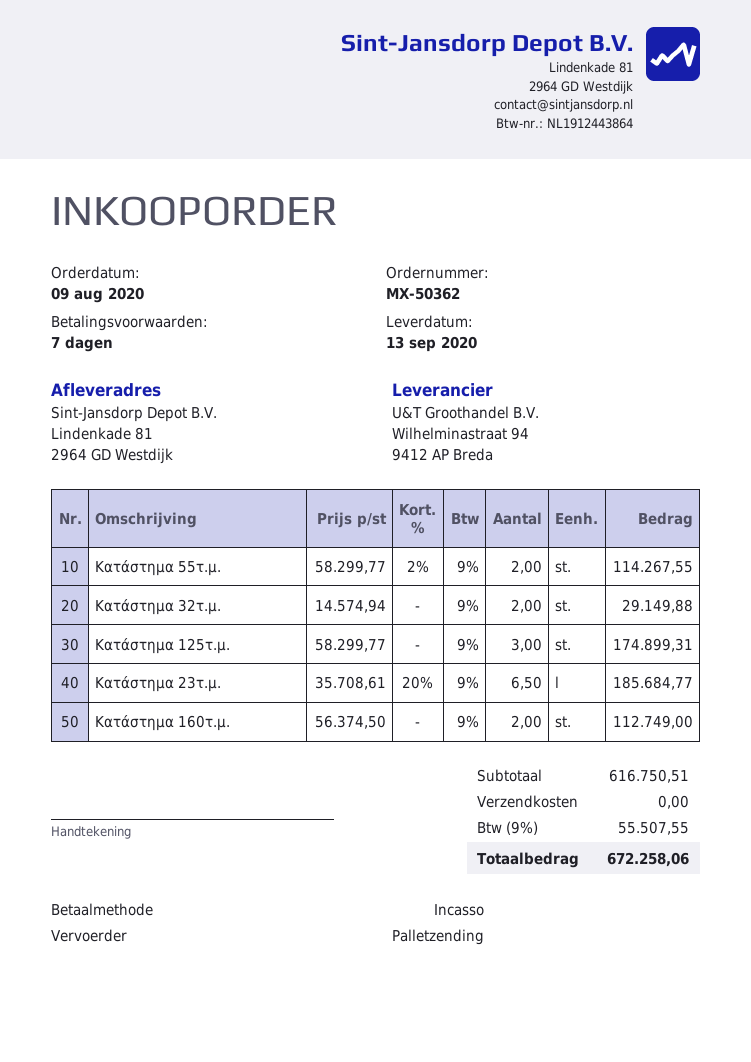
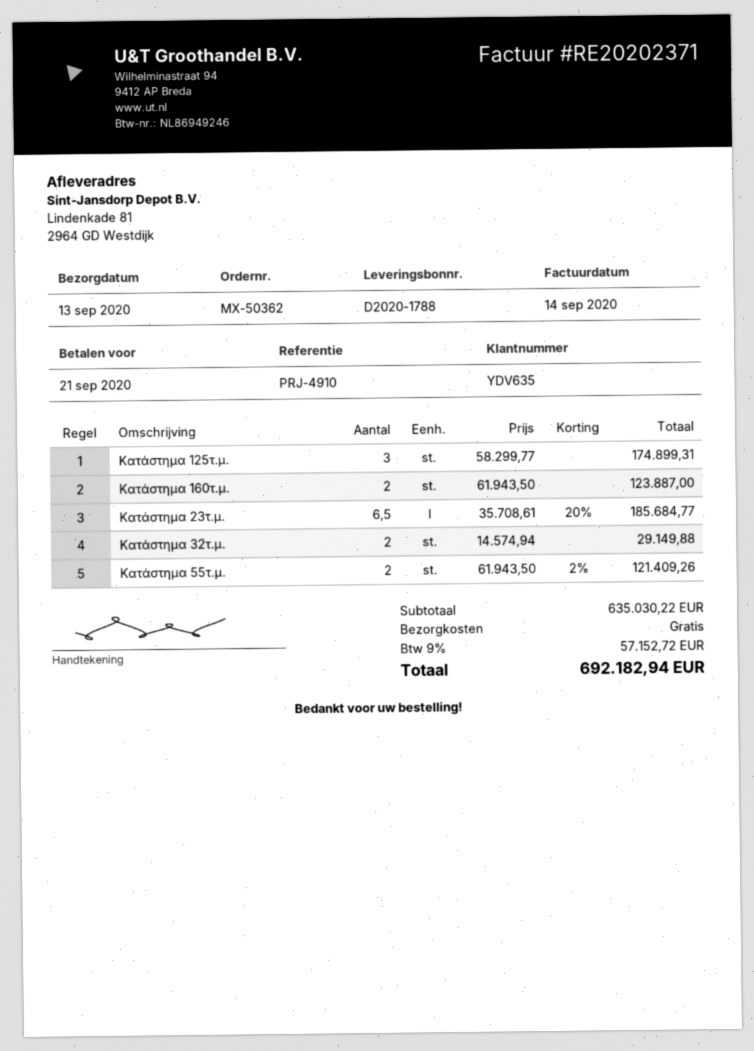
Κατάστημα 55τ.μ.: 2 x 58299.77 - 2% = 114267.55 -> 2 x 61943.50 - 2% = 121409.26
Κατάστημα 160τ.μ.: 2 x 56374.50 = 112749.00 -> 2 x 61943.50 = 123887.00
subtotal: 616750.51 -> 635030.22
tax: 9% = 55507.55 -> 9% = 57152.72
total: 672258.06 -> 692182.94

